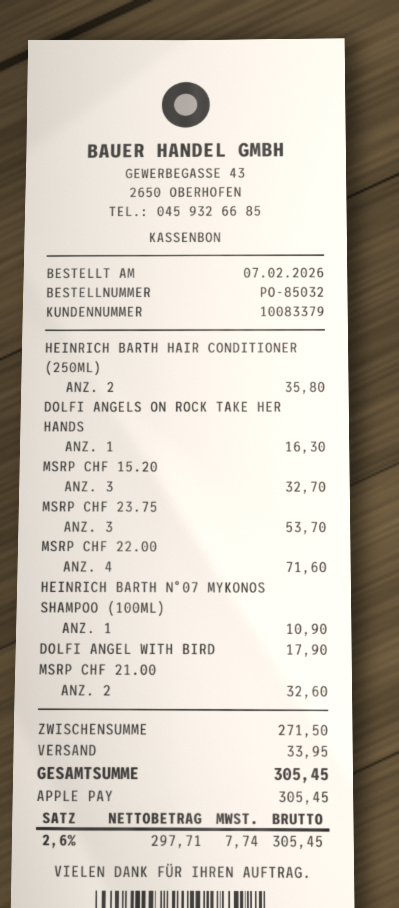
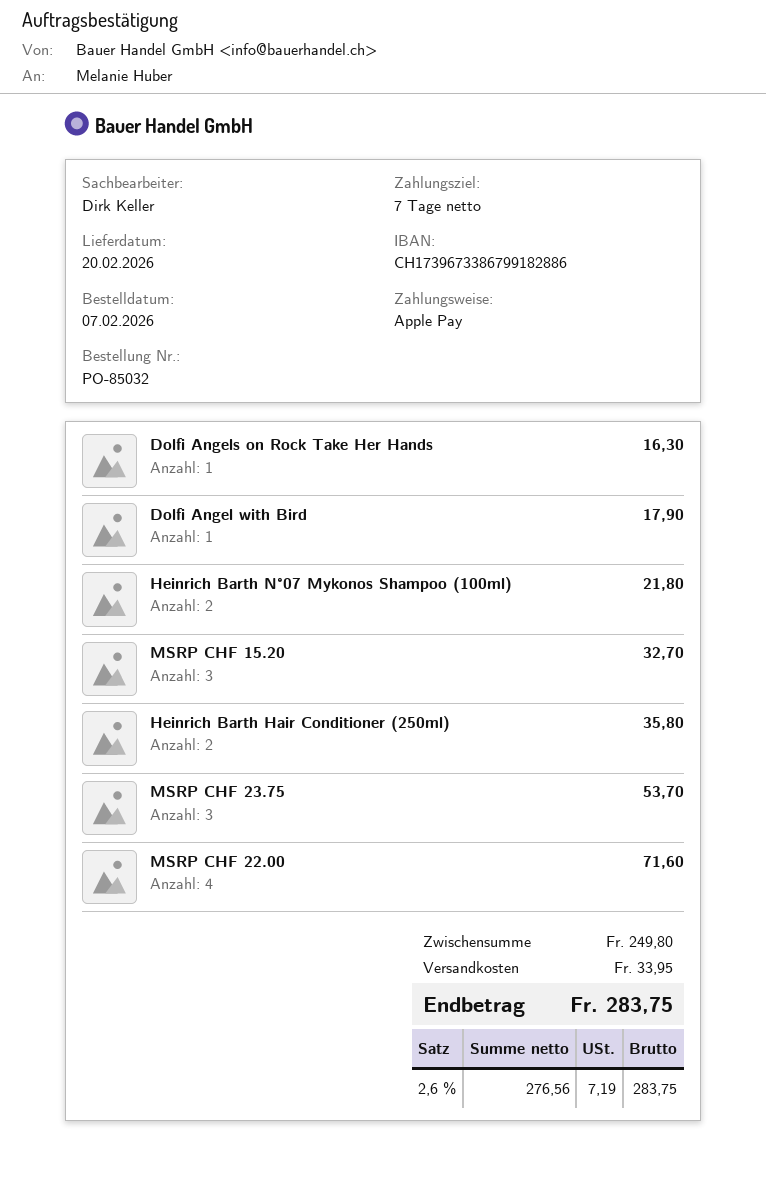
HEINRICH BARTH N°07 MYKONOS SHAMPOO (100ML): 1 for 10.90 -> 2 for 21.80
MSRP CHF 21.00: 2 for 32.60 -> none
subtotal: 271.50 -> 249.80
net: 297.71 -> 276.56
tax: 2.6% = 7.74 -> 2.6% = 7.19
total: 305.45 -> 283.75

